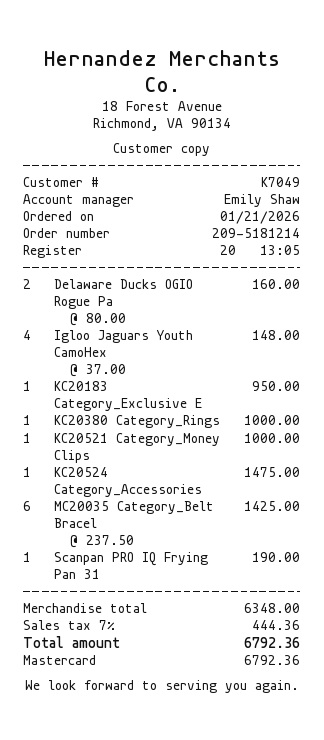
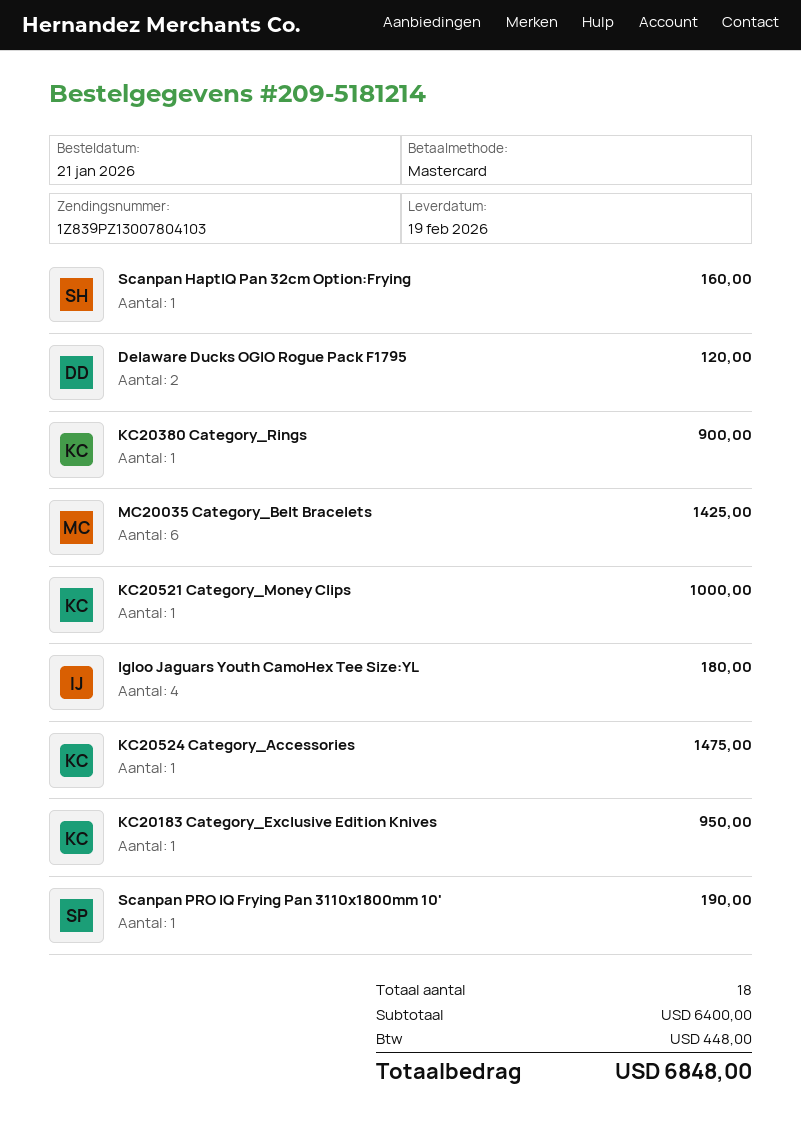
Delaware Ducks OGIO Rogue Pa: 2 for 160.00 -> 2 for 120.00
Igloo Jaguars Youth CamoHex: 4 for 148.00 -> 4 for 180.00
KC20380 Category_Rings: 1 for 1000.00 -> 1 for 900.00
Scanpan HaptIQ Pan 32cm Option:Frying: none -> 1 for 160.00
subtotal: 6348.00 -> 6400.00
tax: 444.36 -> 448.00
total: 6792.36 -> 6848.00

